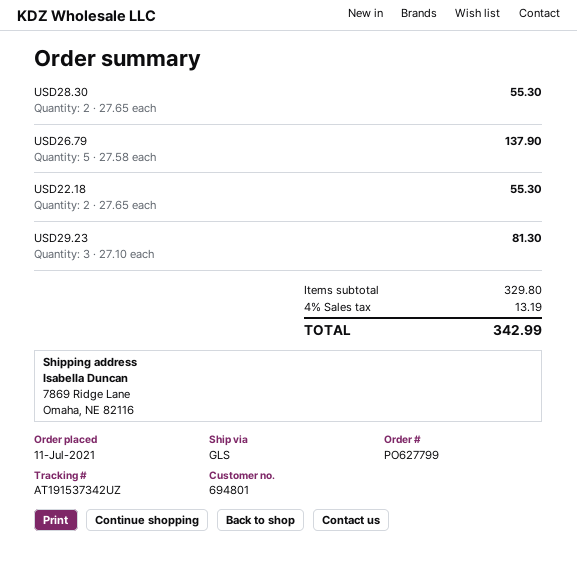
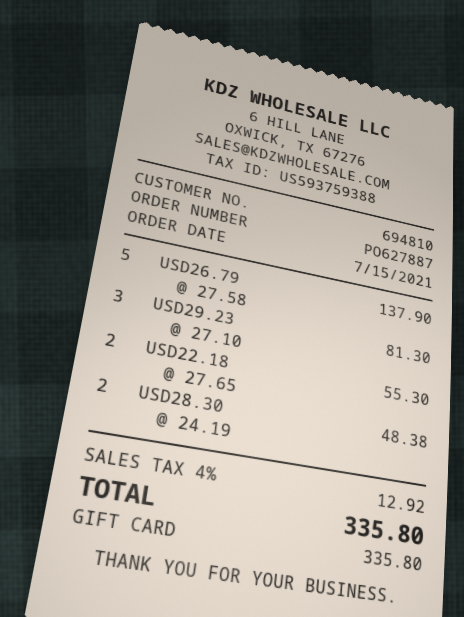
order number: PO627799 -> PO627887
order date: 2021-07-11 -> 2021-07-15
customer number: 694801 -> 694810
USD28.30: 2 x 27.65 = 55.30 -> 2 x 24.19 = 48.38
tax: 4% = 13.19 -> 4% = 12.92
total: 342.99 -> 335.80

